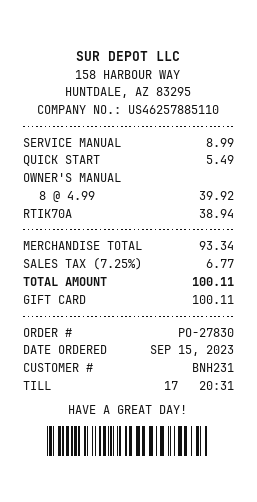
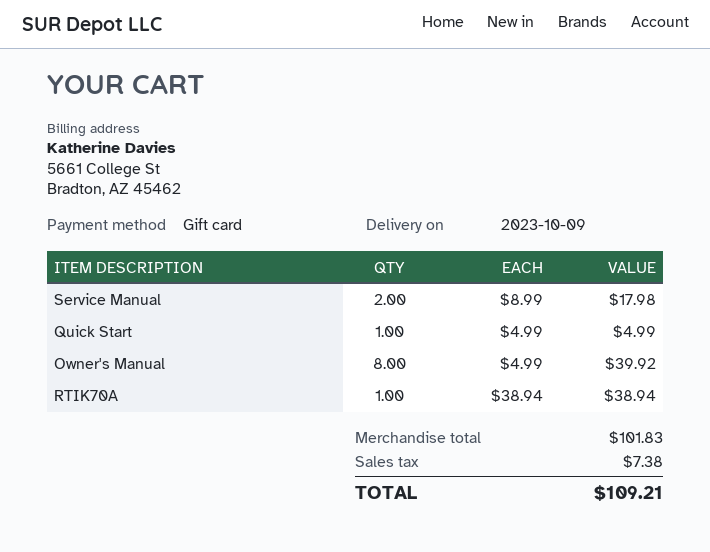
SERVICE MANUAL: 1 x 8.99 = 8.99 -> 2 x 8.99 = 17.98
QUICK START: 1 x 5.49 = 5.49 -> 1 x 4.99 = 4.99
subtotal: 93.34 -> 101.83
tax: 6.77 -> 7.38
total: 100.11 -> 109.21

